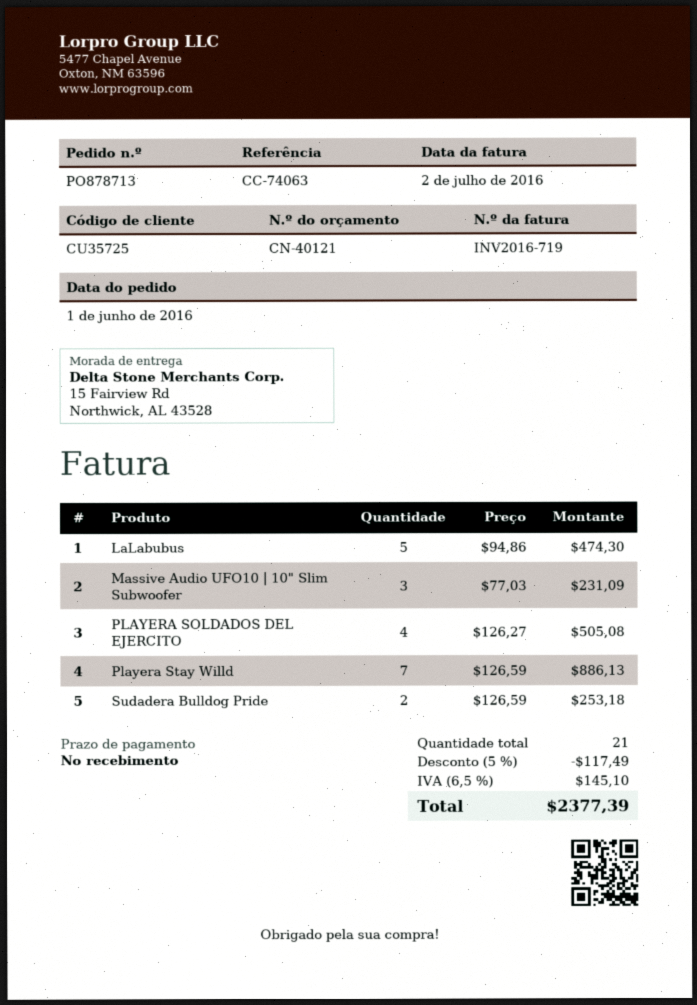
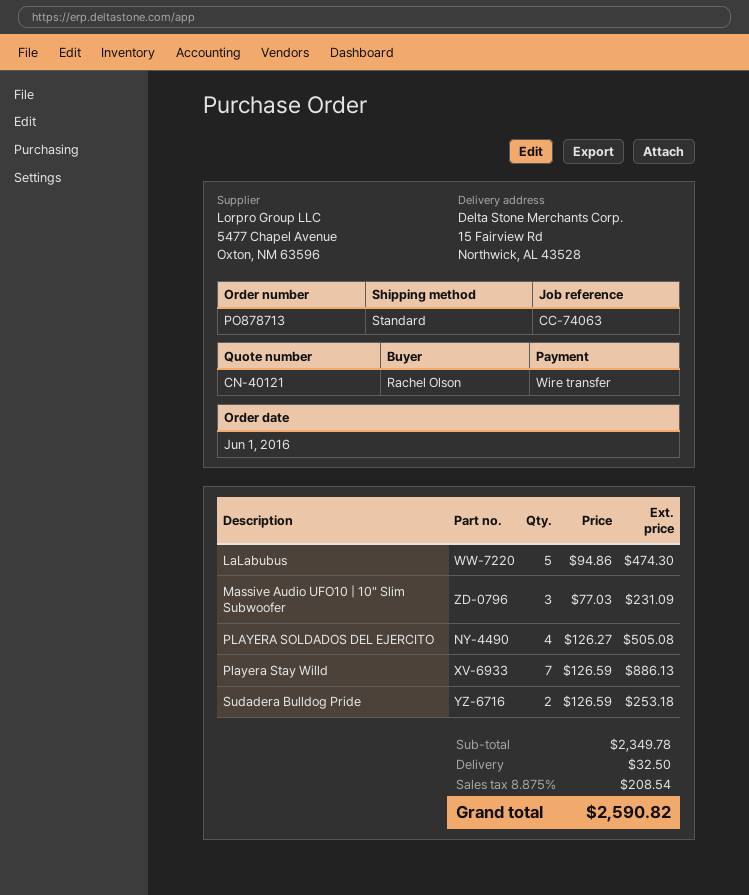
discount: 5% = 117.49 -> none
shipping: none -> 32.50
tax: 6.5% = 145.10 -> 8.875% = 208.54
total: 2377.39 -> 2590.82

